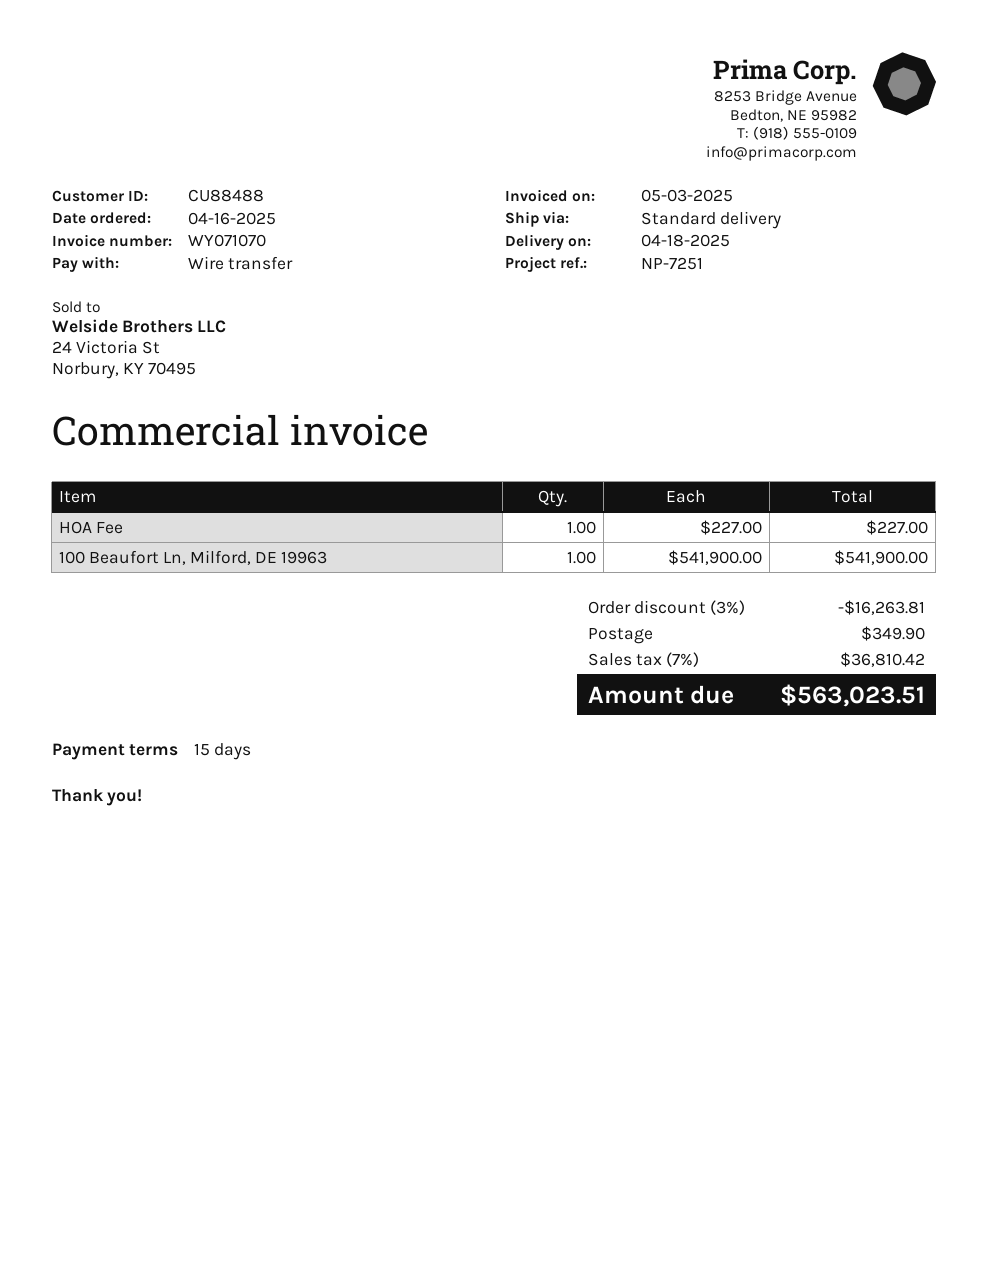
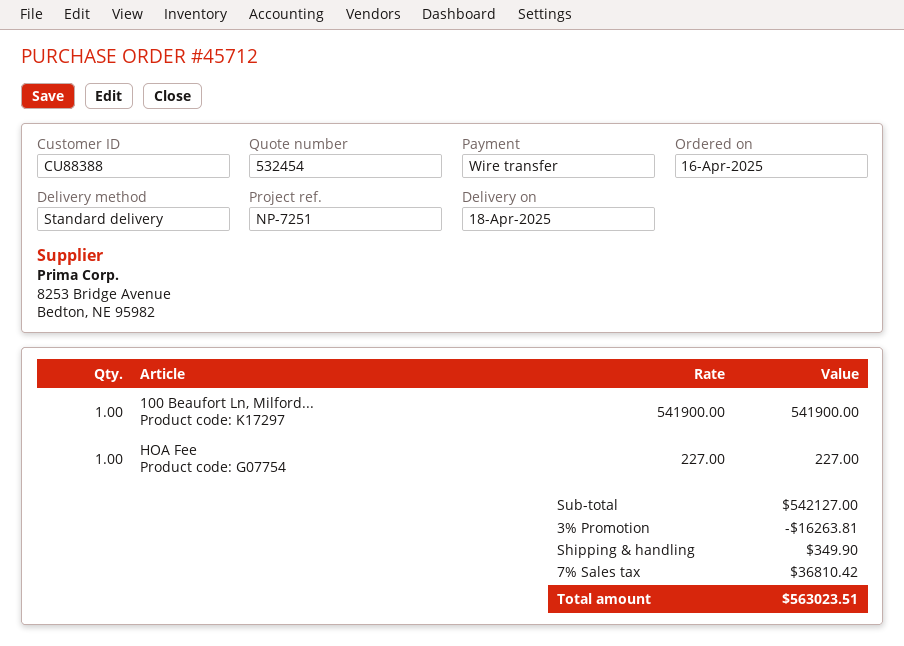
customer number: CU88488 -> CU88388

